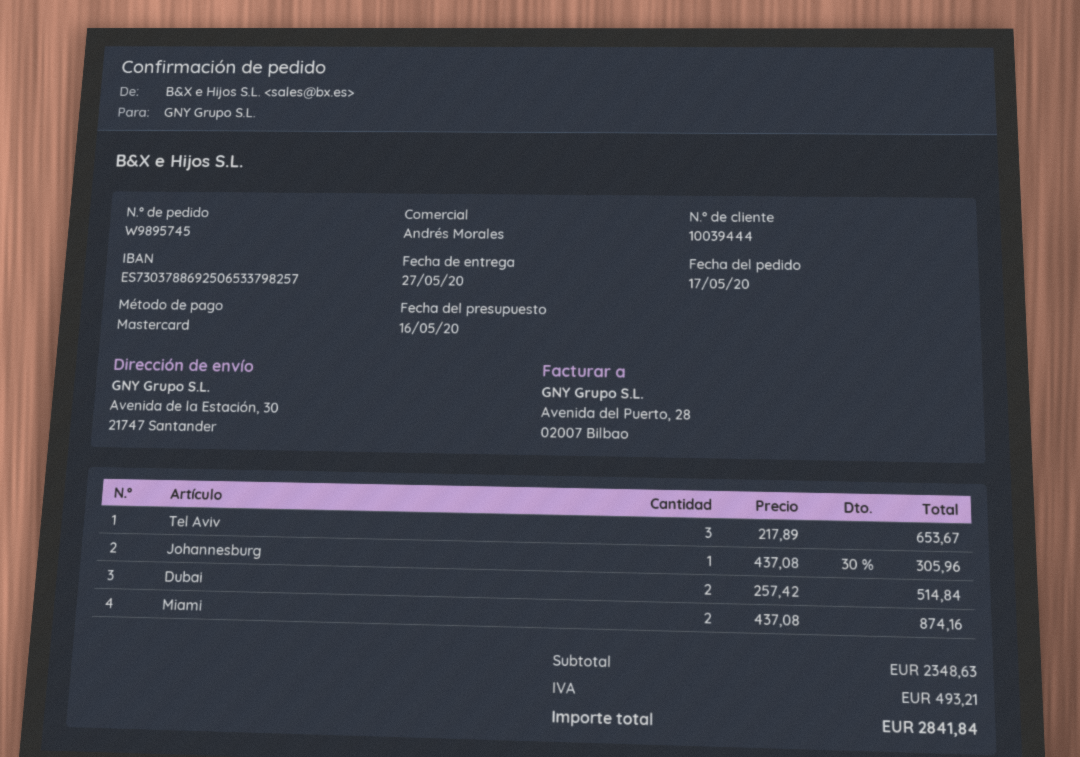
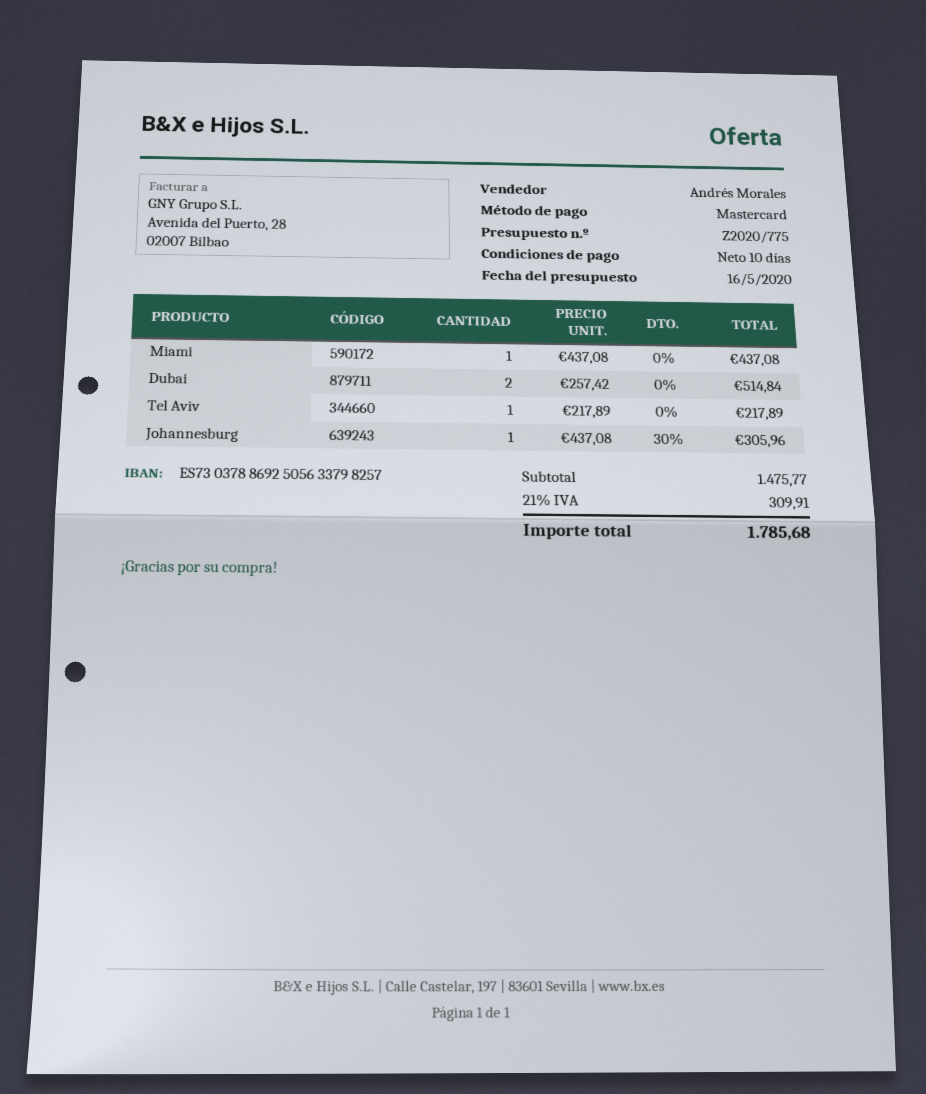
bank account: ES7303788692506533798257 -> ES7303788692505633798257
Tel Aviv: 3 x 217.89 = 653.67 -> 1 x 217.89 = 217.89
Miami: 2 x 437.08 = 874.16 -> 1 x 437.08 = 437.08
subtotal: 2348.63 -> 1475.77
tax: 493.21 -> 309.91
total: 2841.84 -> 1785.68

